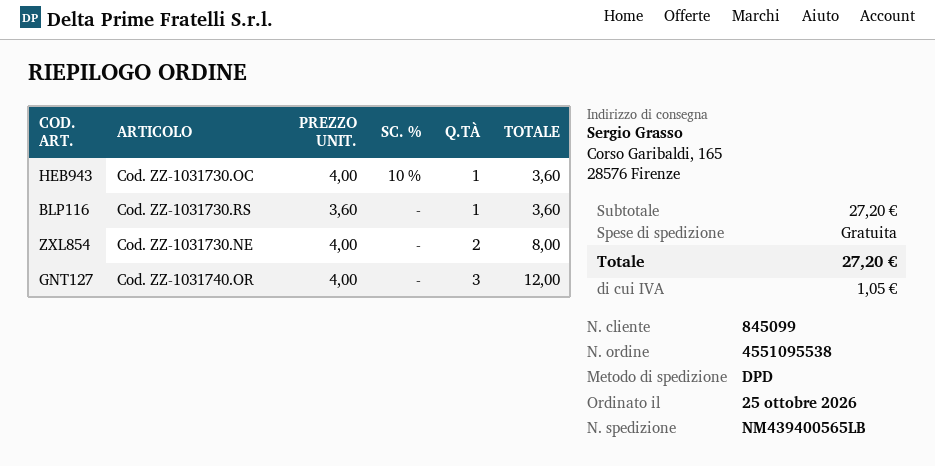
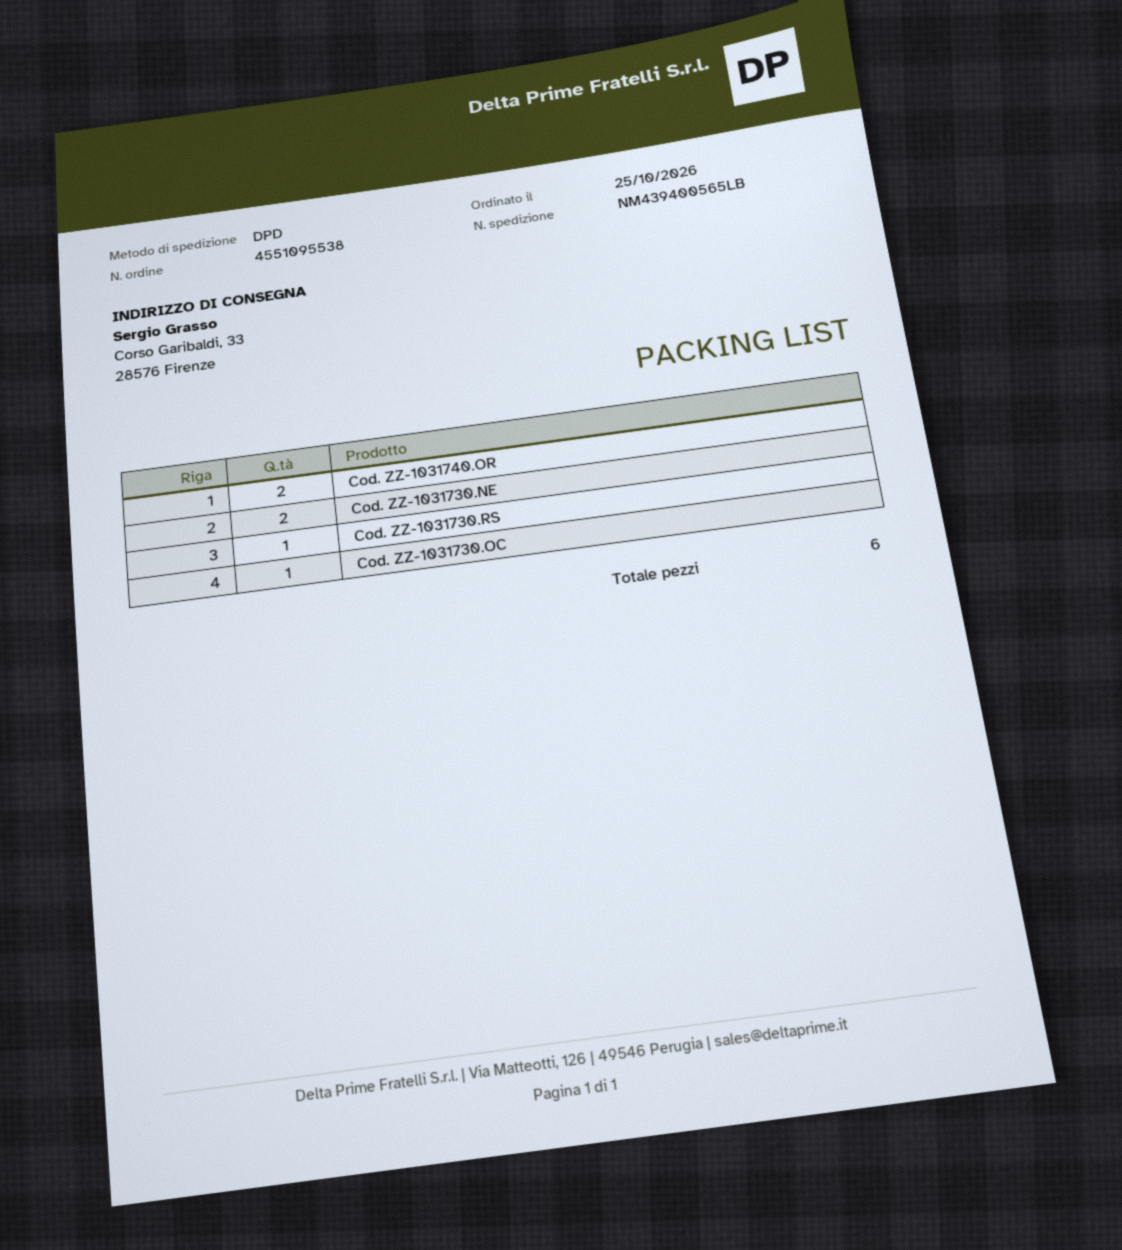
ship to: Corso Garibaldi, 165, 28576 Firenze -> Corso Garibaldi, 33, 28576 Firenze
Cod. ZZ-1031740.OR: 3 -> 2

